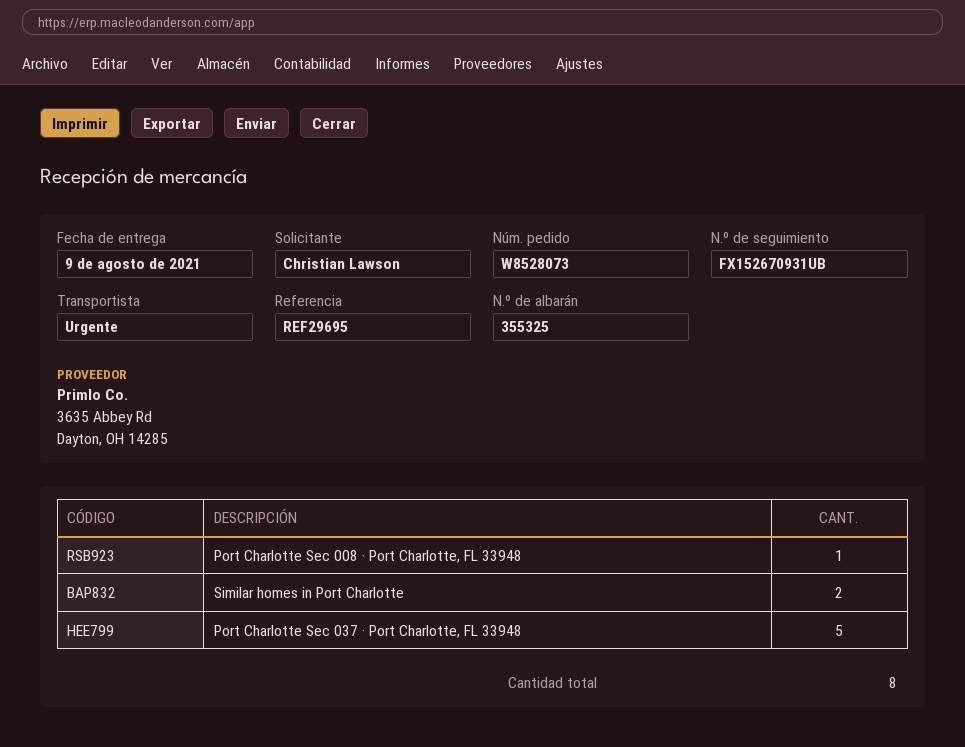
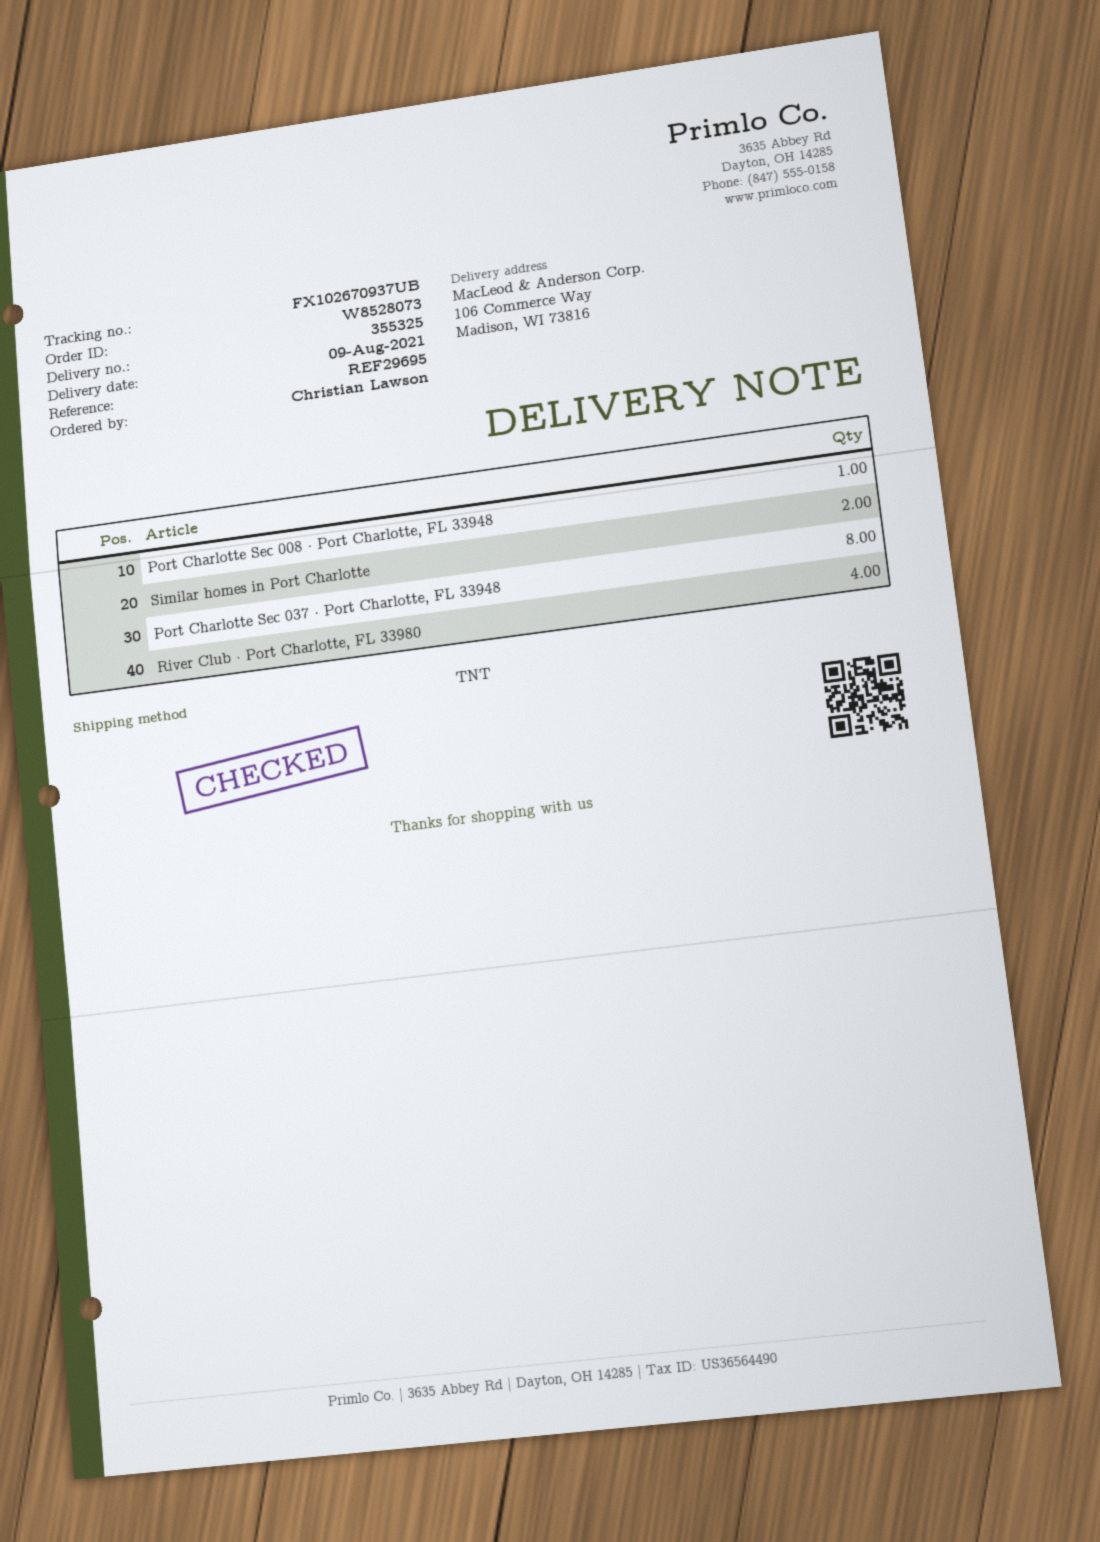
shipping method: express -> TNT
tracking number: FX152670931UB -> FX102670937UB
Port Charlotte Sec 037 · Port Charlotte, FL 33948: 5 -> 8
River Club · Port Charlotte, FL 33980: none -> 4

